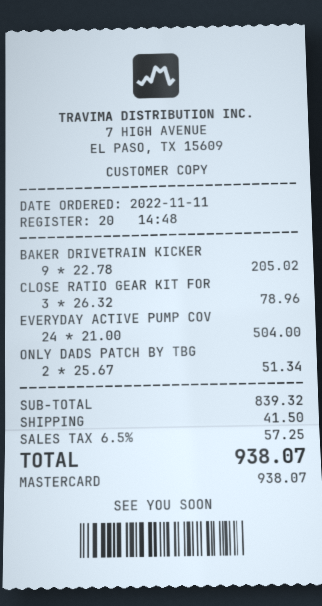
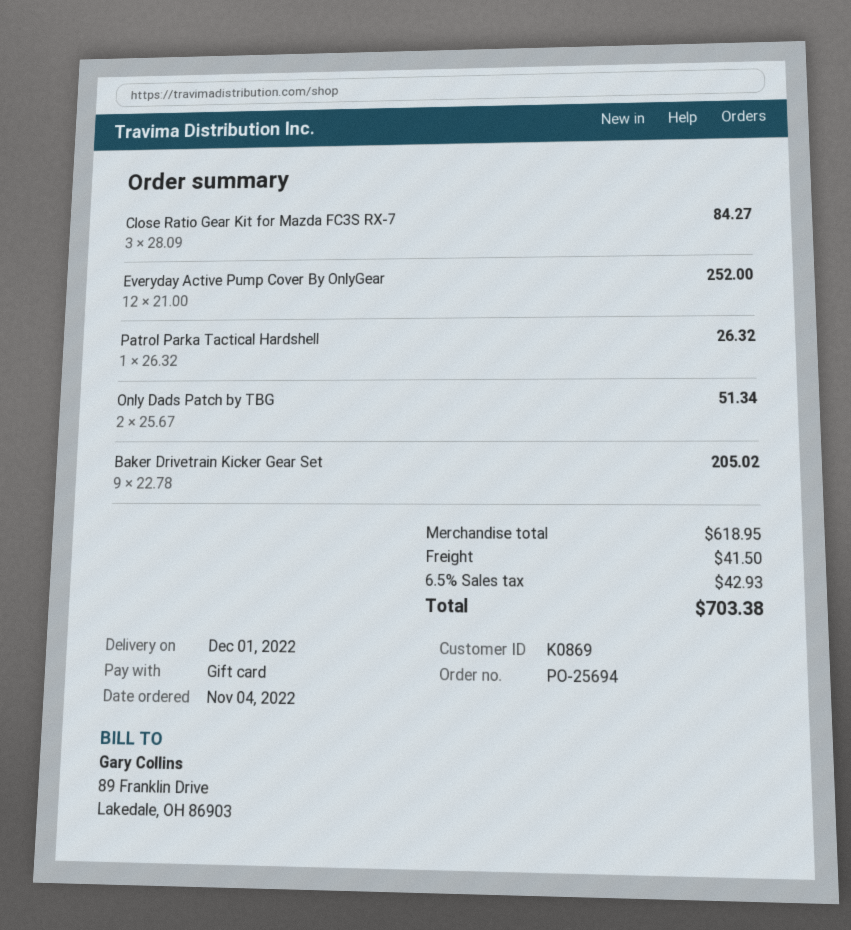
order date: 2022-11-11 -> 2022-11-04
payment method: Mastercard -> gift card
CLOSE RATIO GEAR KIT FOR: 3 x 26.32 = 78.96 -> 3 x 28.09 = 84.27
EVERYDAY ACTIVE PUMP COV: 24 x 21.00 = 504.00 -> 12 x 21.00 = 252.00
Patrol Parka Tactical Hardshell: none -> 1 x 26.32 = 26.32
subtotal: 839.32 -> 618.95
tax: 6.5% = 57.25 -> 6.5% = 42.93
total: 938.07 -> 703.38

